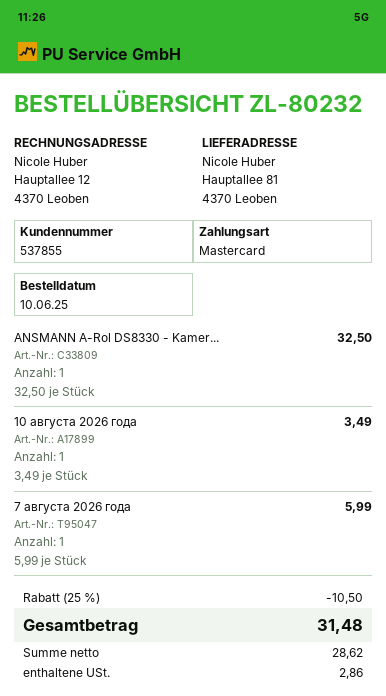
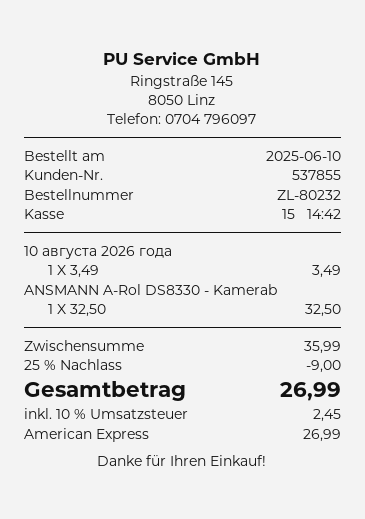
payment method: Mastercard -> American Express
7 августа 2026 года: 1 x 5.99 = 5.99 -> none
discount: 25% = 10.50 -> 25% = 9.00
tax: 2.86 -> 2.45
total: 31.48 -> 26.99

